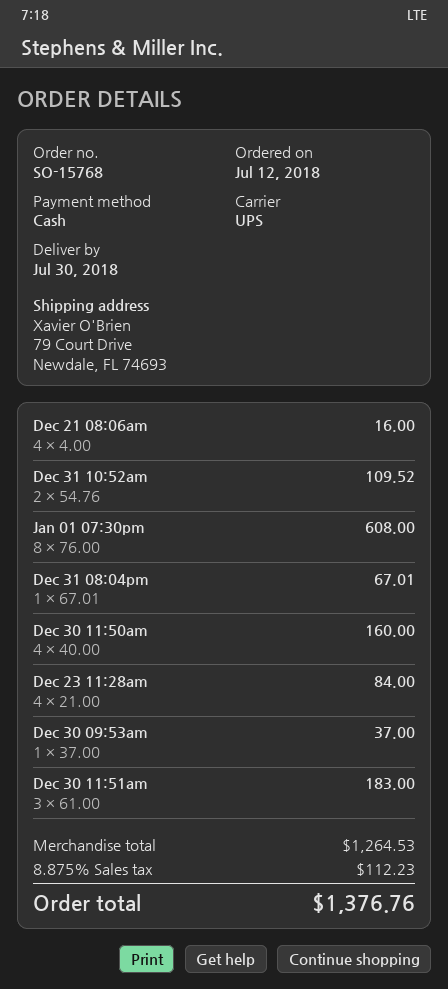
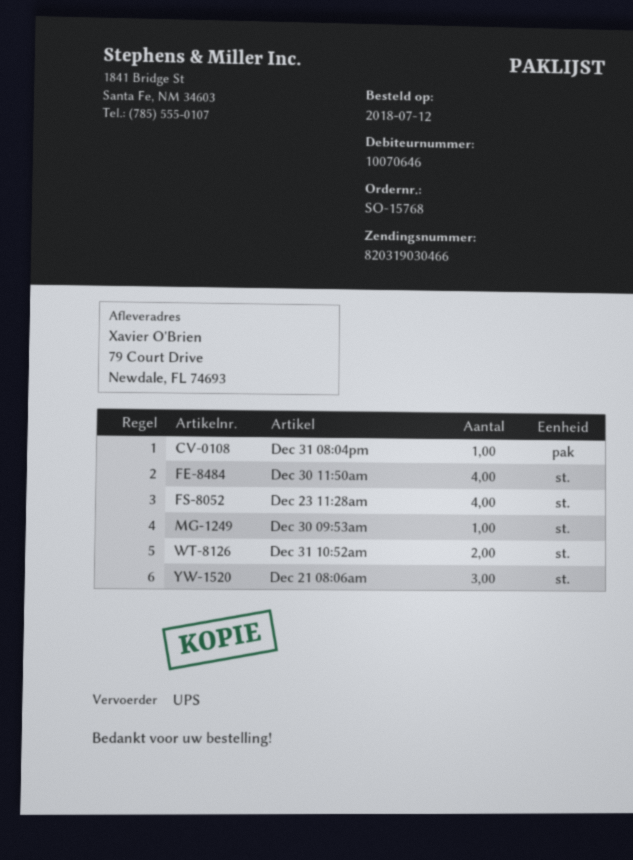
Dec 21 08:06am: 4 -> 3
Jan 01 07:30pm: 8 -> none
Dec 30 11:51am: 3 -> none

